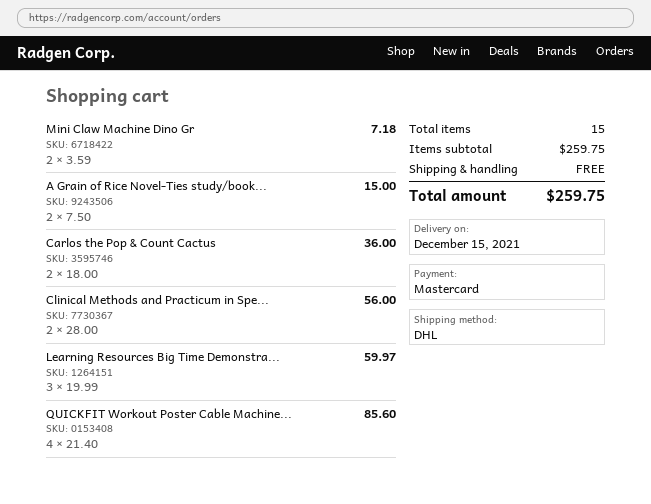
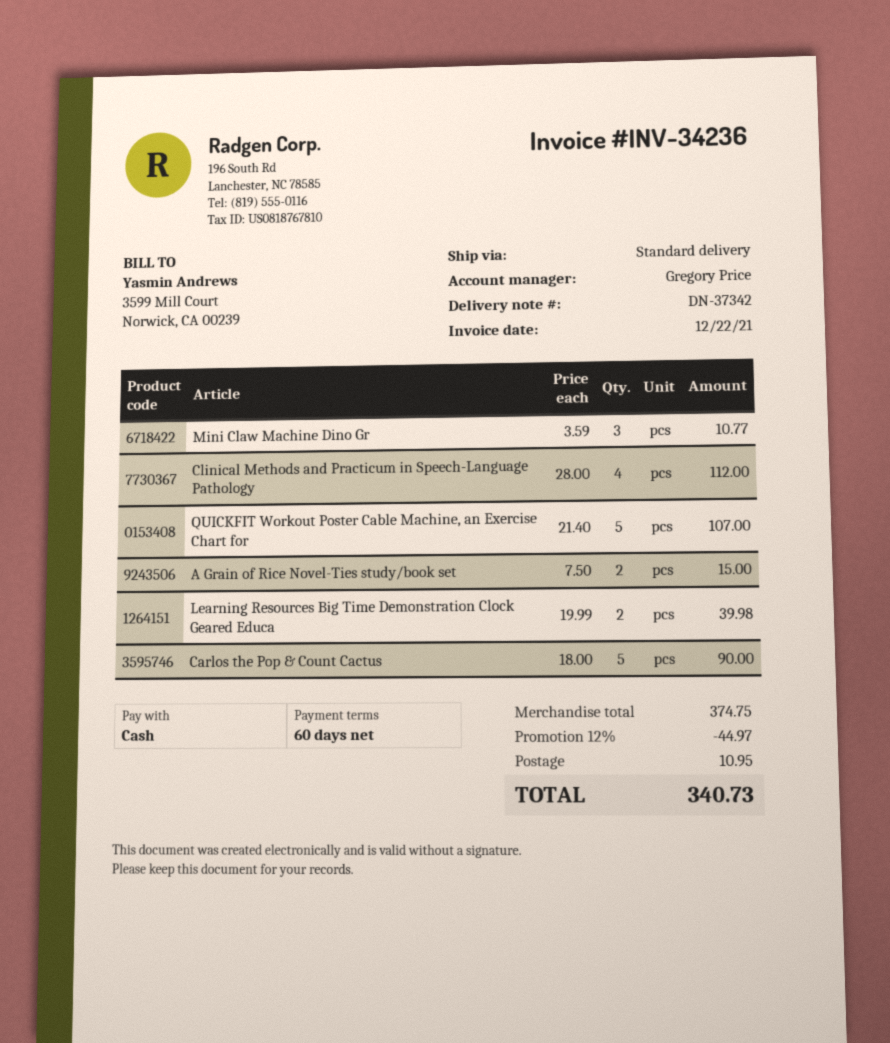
payment method: Mastercard -> cash
shipping method: DHL -> standard
Mini Claw Machine Dino Gr: 2 x 3.59 = 7.18 -> 3 x 3.59 = 10.77
Carlos the Pop & Count Cactus: 2 x 18.00 = 36.00 -> 5 x 18.00 = 90.00
Clinical Methods and Practicum in Spe...: 2 x 28.00 = 56.00 -> 4 x 28.00 = 112.00
Learning Resources Big Time Demonstra...: 3 x 19.99 = 59.97 -> 2 x 19.99 = 39.98
QUICKFIT Workout Poster Cable Machine...: 4 x 21.40 = 85.60 -> 5 x 21.40 = 107.00
subtotal: 259.75 -> 374.75
discount: none -> 12% = 44.97
shipping: 0.00 -> 10.95
total: 259.75 -> 340.73

